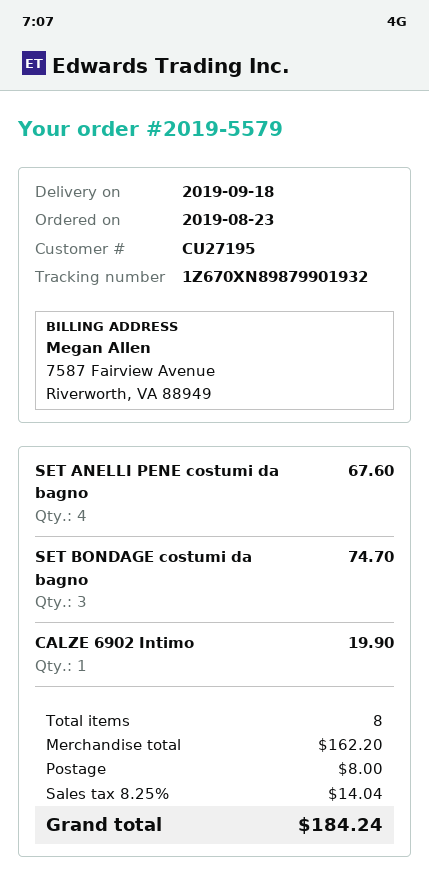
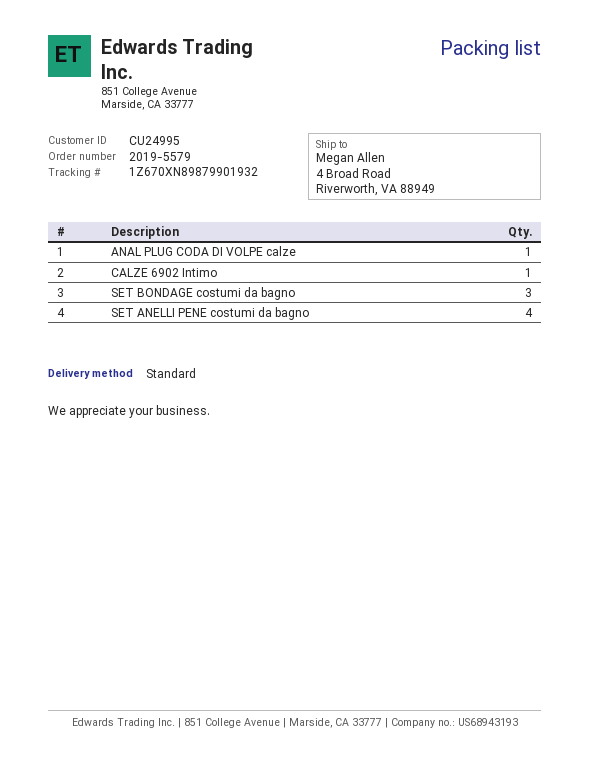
customer number: CU27195 -> CU24995
ANAL PLUG CODA DI VOLPE calze: none -> 1

